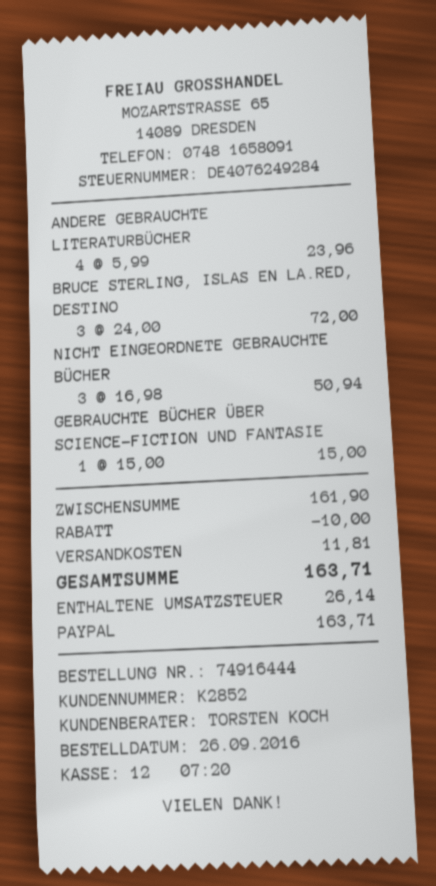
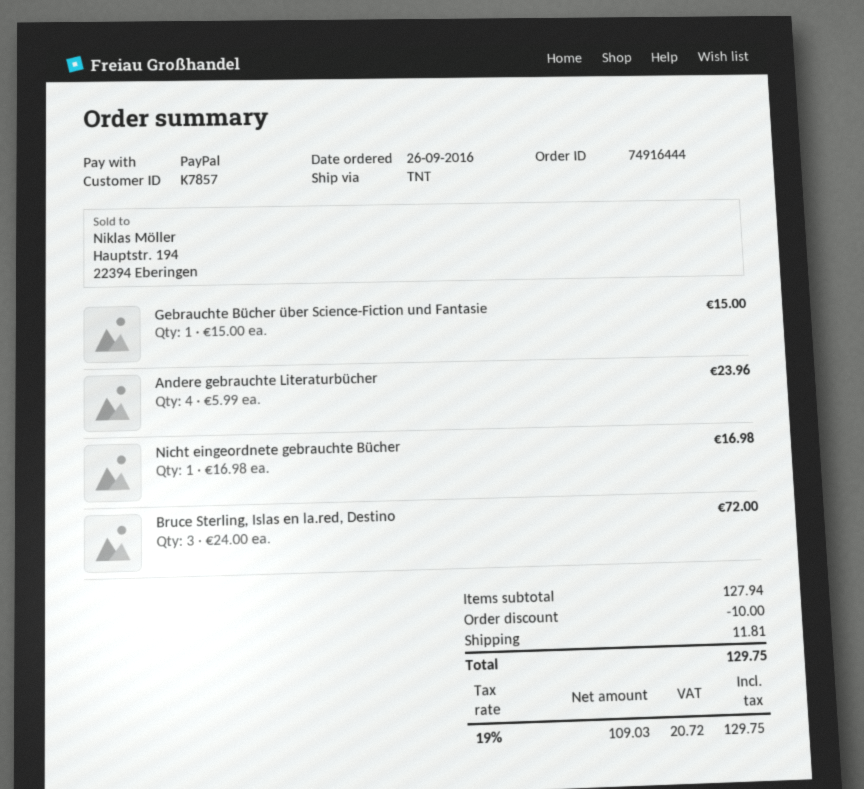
customer number: K2852 -> K7857
NICHT EINGEORDNETE GEBRAUCHTE BÜCHER: 3 x 16.98 = 50.94 -> 1 x 16.98 = 16.98
subtotal: 161.90 -> 127.94
tax: 26.14 -> 20.72
total: 163.71 -> 129.75

